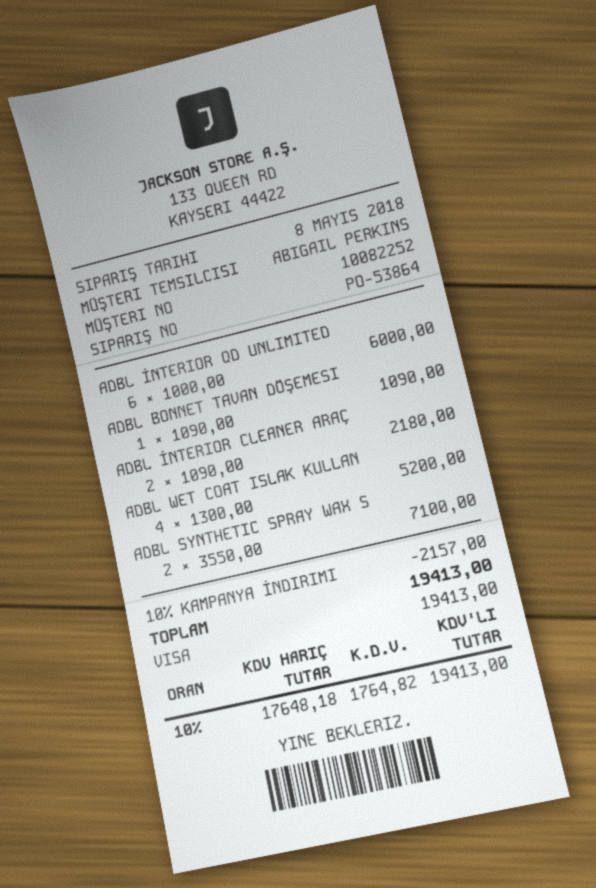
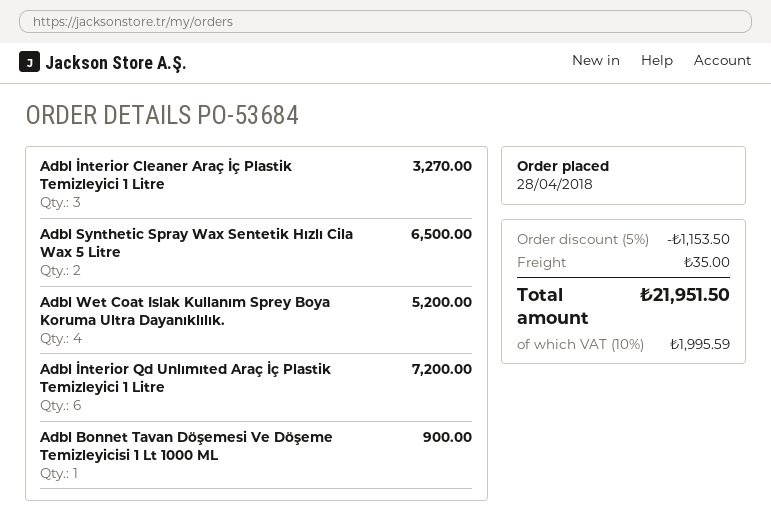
order number: PO-53864 -> PO-53684
order date: 2018-05-08 -> 2018-04-28
ADBL İNTERIOR QD UNLIMITED: 6 for 6000.00 -> 6 for 7200.00
ADBL BONNET TAVAN DÖŞEMESI: 1 for 1090.00 -> 1 for 900.00
ADBL İNTERIOR CLEANER ARAÇ: 2 for 2180.00 -> 3 for 3270.00
ADBL SYNTHETIC SPRAY WAX S: 2 for 7100.00 -> 2 for 6500.00
discount: 10% = 2157.00 -> 5% = 1153.50
shipping: none -> 35.00
tax: 10% = 1764.82 -> 10% = 1995.59
total: 19413.00 -> 21951.50

